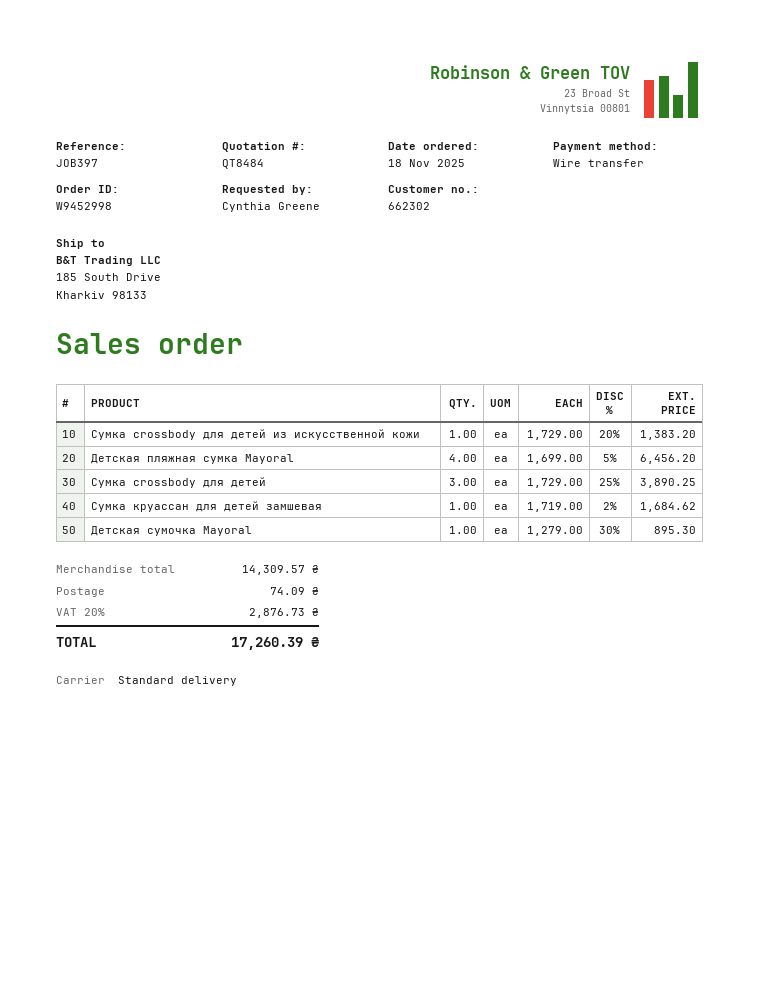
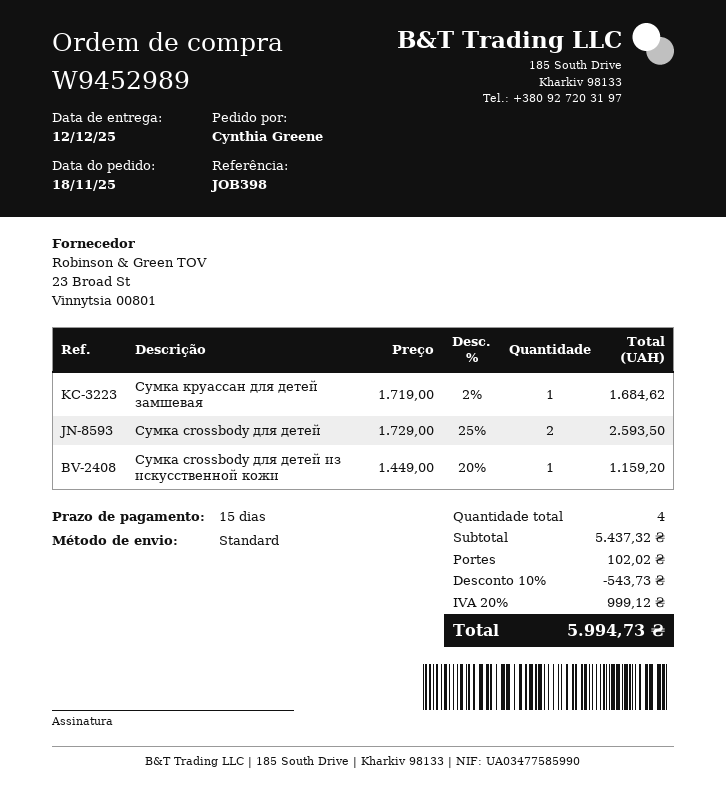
order number: W9452998 -> W9452989
reference: JOB397 -> JOB398
Сумка crossbody для детей из искусственной кожи: 1 x 1729.00 - 20% = 1383.20 -> 1 x 1449.00 - 20% = 1159.20
Детская пляжная сумка Mayoral: 4 x 1699.00 - 5% = 6456.20 -> none
Сумка crossbody для детей: 3 x 1729.00 - 25% = 3890.25 -> 2 x 1729.00 - 25% = 2593.50
Детская сумочка Mayoral: 1 x 1279.00 - 30% = 895.30 -> none
subtotal: 14309.57 -> 5437.32
discount: none -> 10% = 543.73
shipping: 74.09 -> 102.02
tax: 20% = 2876.73 -> 20% = 999.12
total: 17260.39 -> 5994.73

